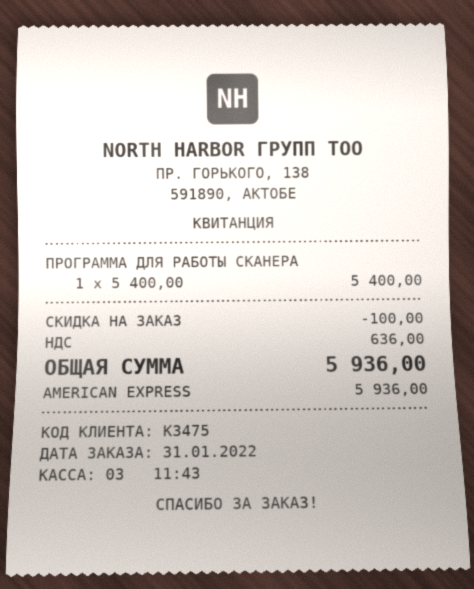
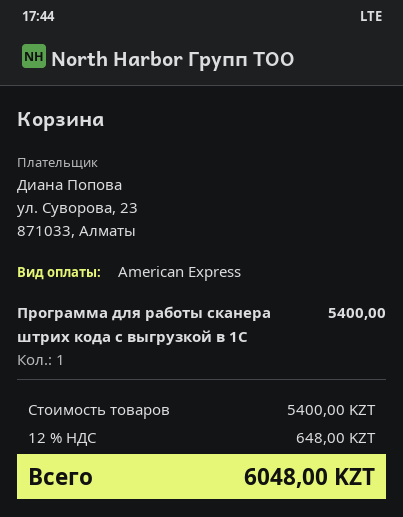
discount: 100.00 -> none
tax: 636.00 -> 648.00
total: 5936.00 -> 6048.00

